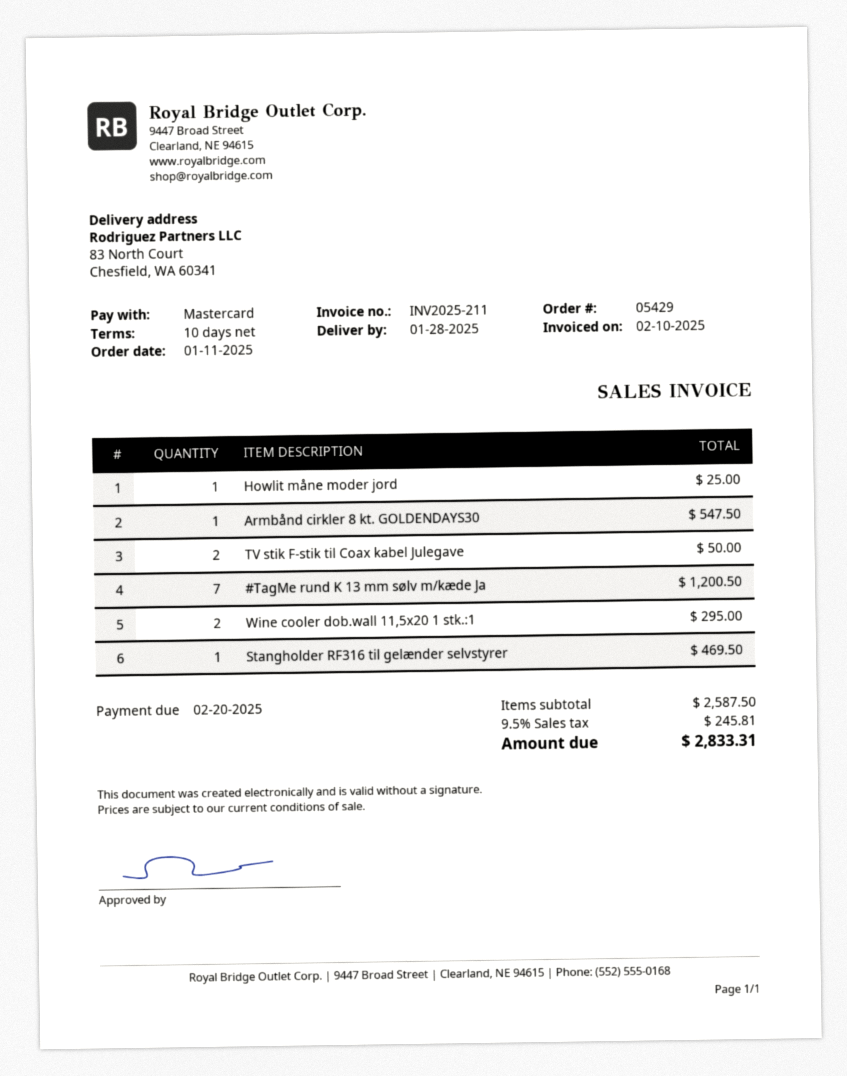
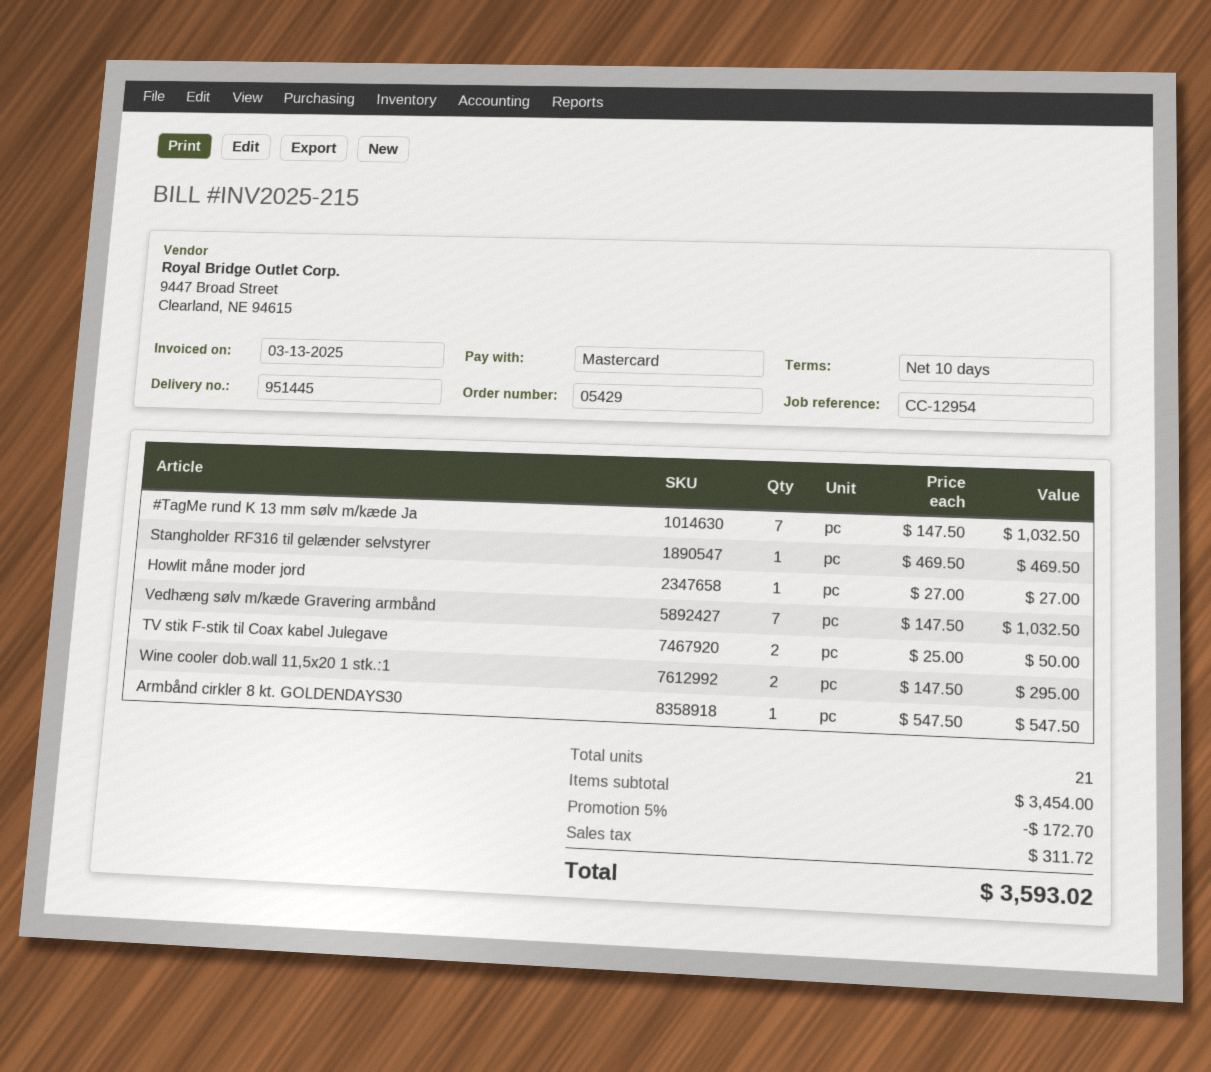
invoice number: INV2025-211 -> INV2025-215
invoice date: 2025-02-10 -> 2025-03-13
Howlit måne moder jord: 1 for 25.00 -> 1 for 27.00
#TagMe rund K 13 mm sølv m/kæde Ja: 7 for 1200.50 -> 7 for 1032.50
Vedhæng sølv m/kæde Gravering armbånd: none -> 7 for 1032.50
subtotal: 2587.50 -> 3454.00
discount: none -> 5% = 172.70
tax: 245.81 -> 311.72
total: 2833.31 -> 3593.02

